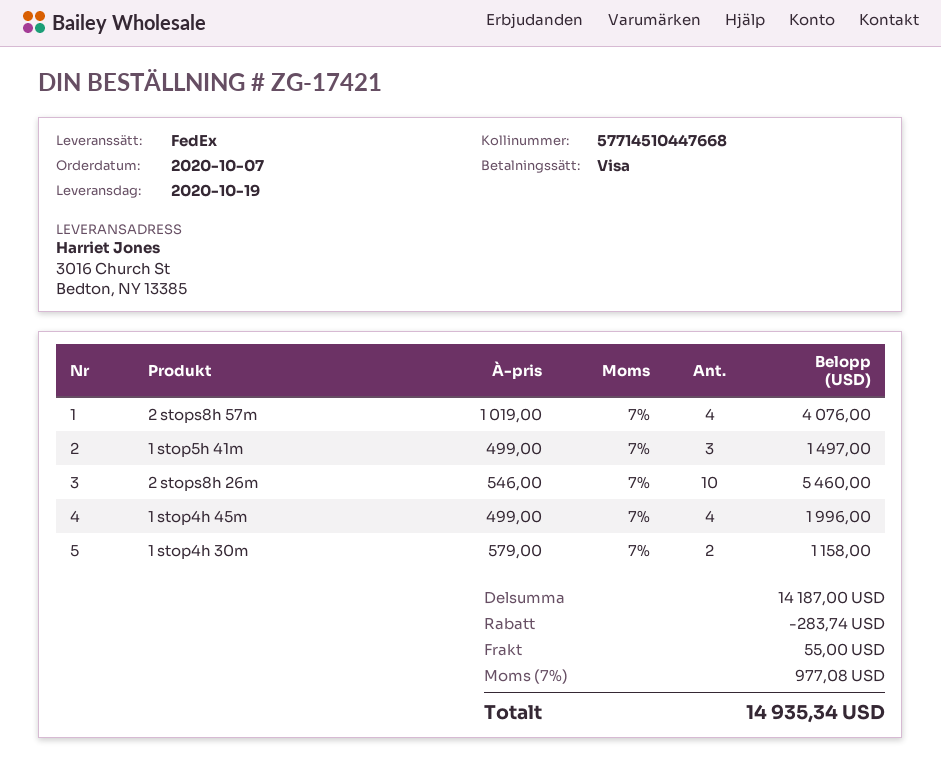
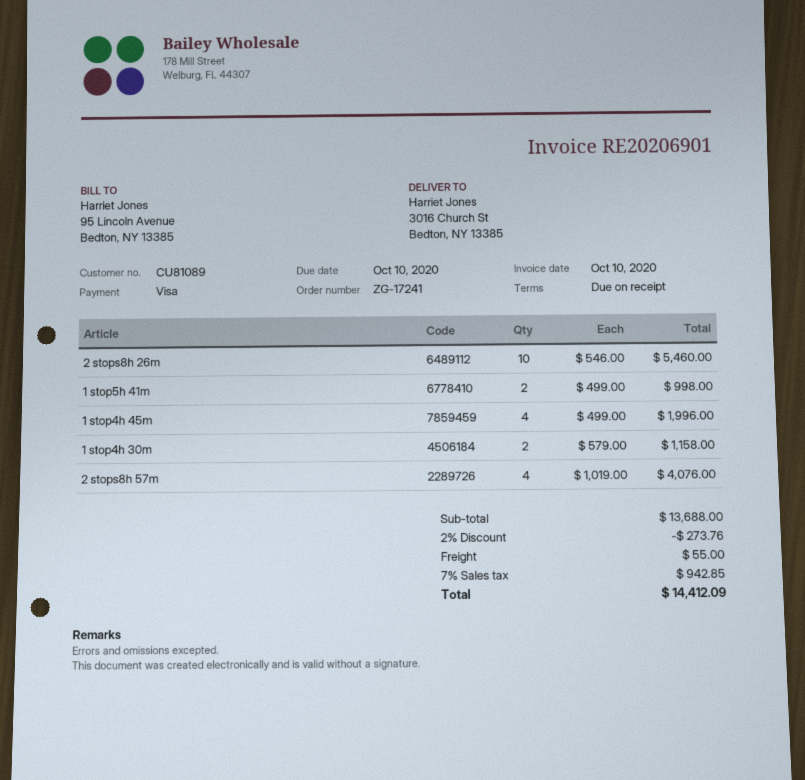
order number: ZG-17421 -> ZG-17241
1 stop5h 41m: 3 x 499.00 = 1497.00 -> 2 x 499.00 = 998.00
subtotal: 14187.00 -> 13688.00
discount: 283.74 -> 273.76
tax: 7% = 977.08 -> 7% = 942.85
total: 14935.34 -> 14412.09

